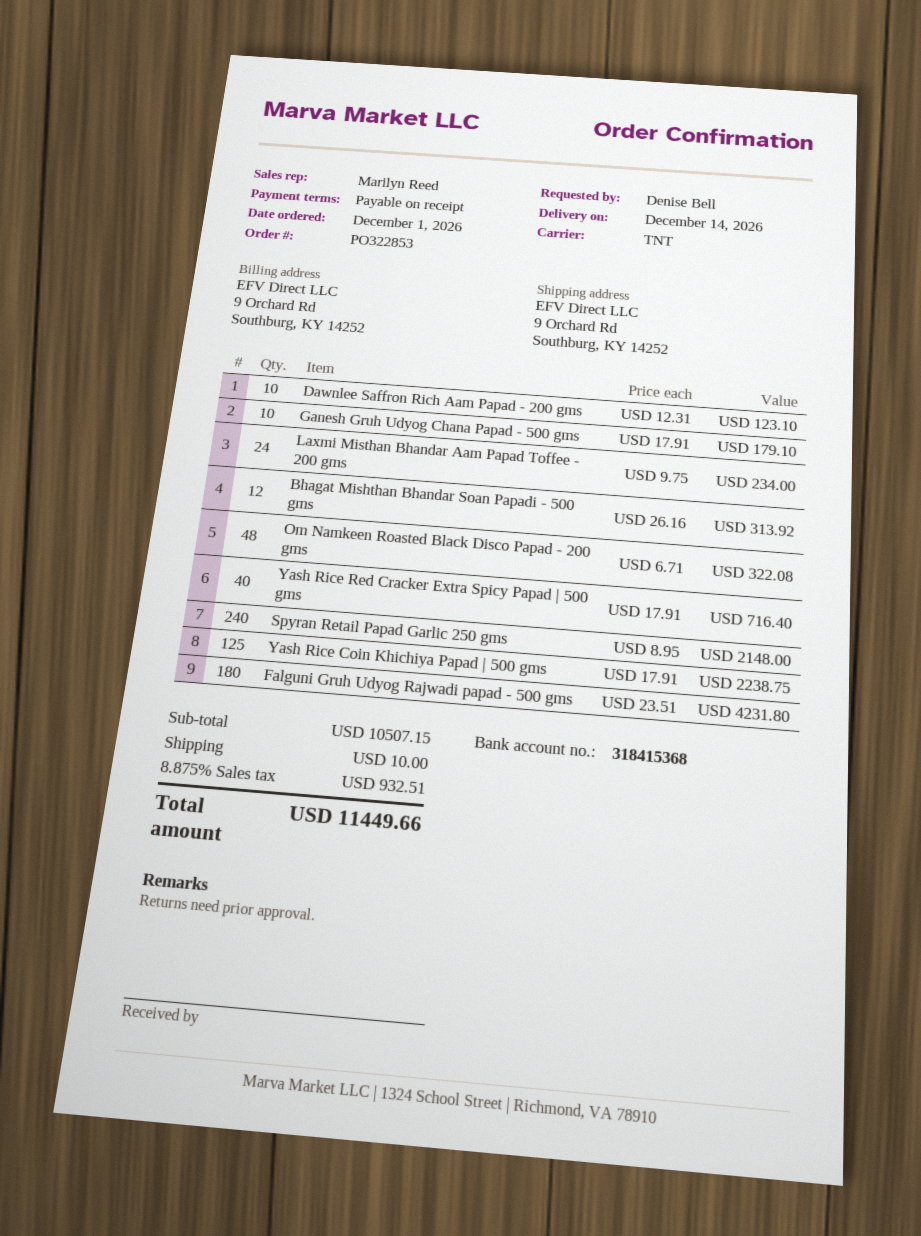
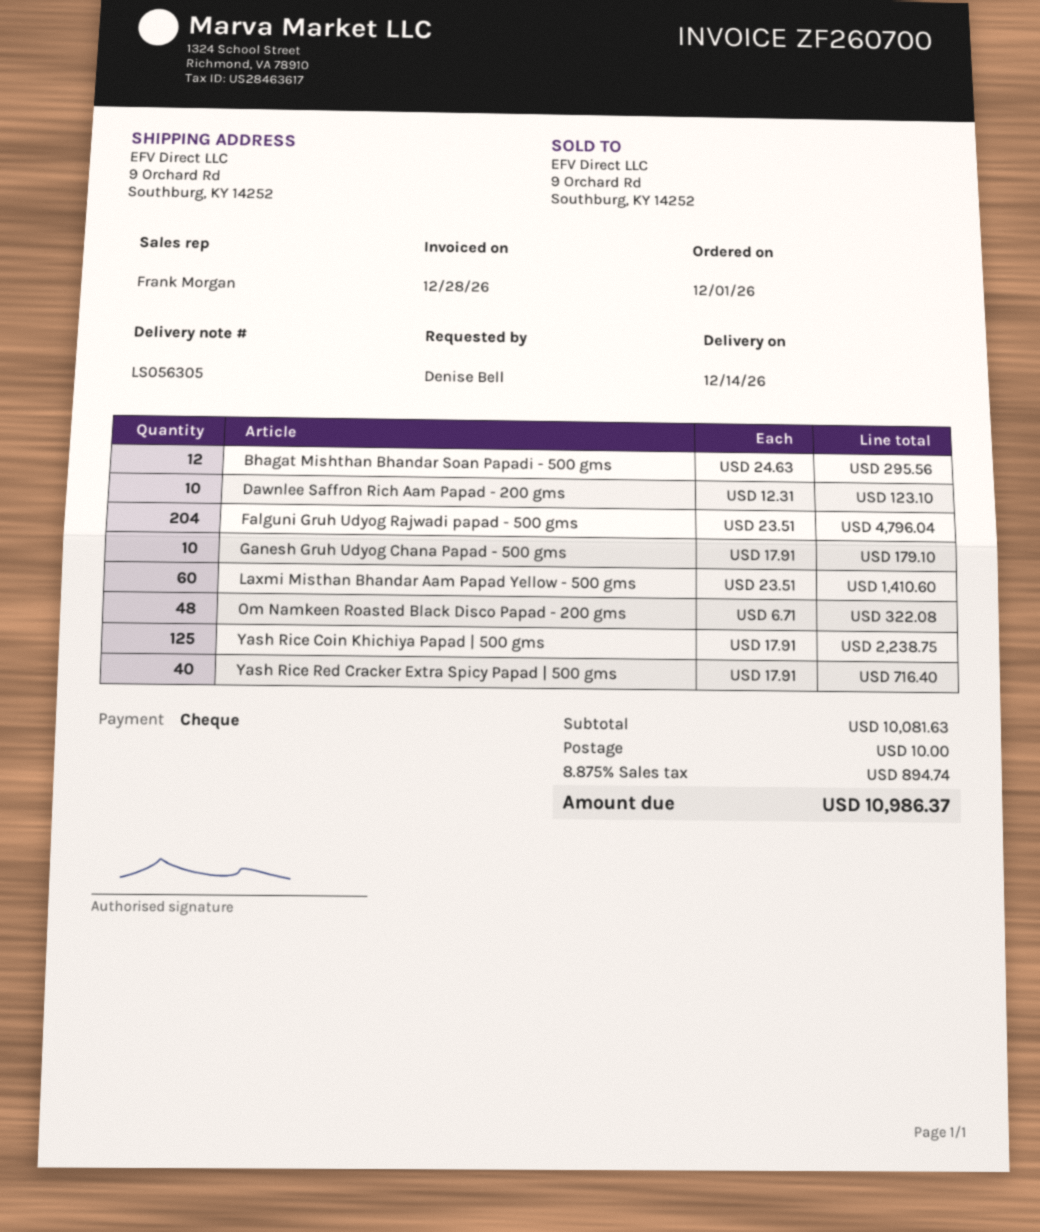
sales rep: Marilyn Reed -> Frank Morgan
Laxmi Misthan Bhandar Aam Papad Toffee - 200 gms: 24 x 9.75 = 234.00 -> none
Bhagat Mishthan Bhandar Soan Papadi - 500 gms: 12 x 26.16 = 313.92 -> 12 x 24.63 = 295.56
Spyran Retail Papad Garlic 250 gms: 240 x 8.95 = 2148.00 -> none
Falguni Gruh Udyog Rajwadi papad - 500 gms: 180 x 23.51 = 4231.80 -> 204 x 23.51 = 4796.04
Laxmi Misthan Bhandar Aam Papad Yellow - 500 gms: none -> 60 x 23.51 = 1410.60
subtotal: 10507.15 -> 10081.63
tax: 8.875% = 932.51 -> 8.875% = 894.74
total: 11449.66 -> 10986.37

